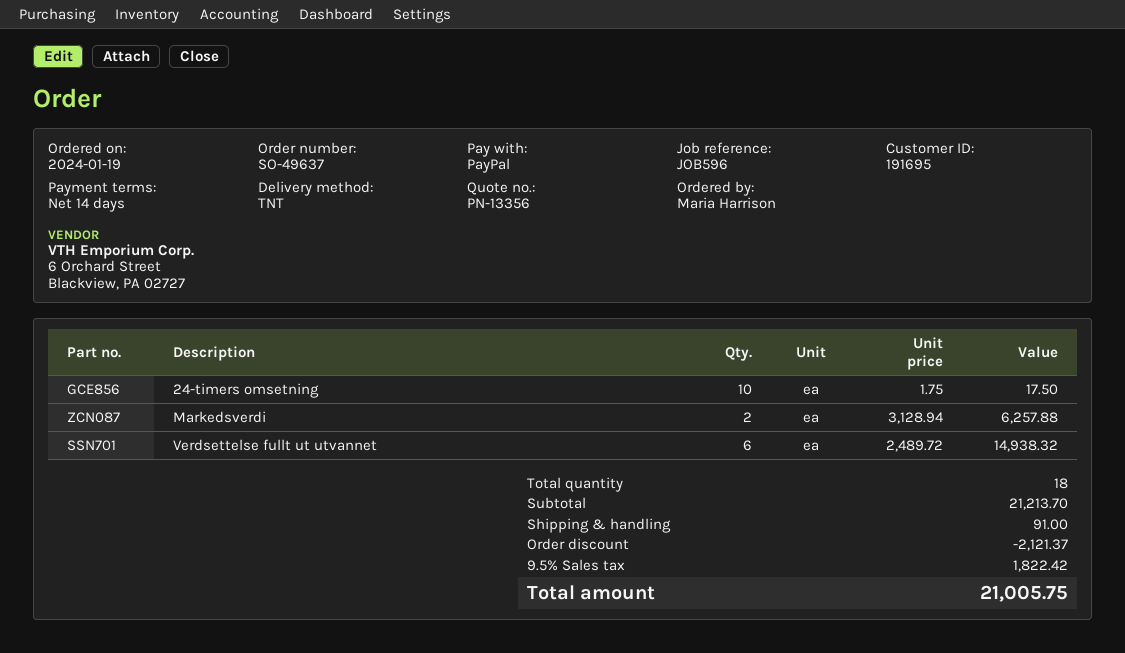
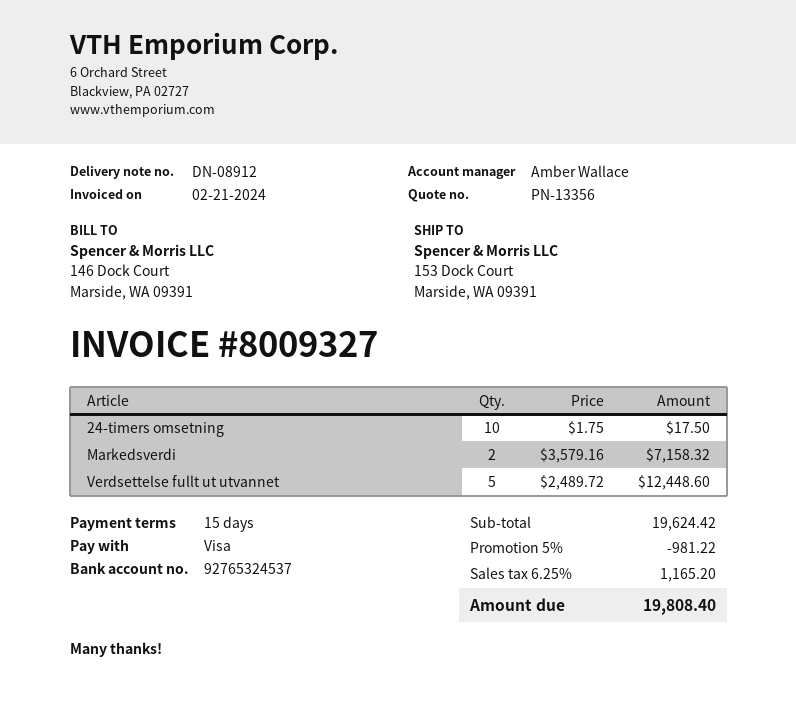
payment terms: 14 days -> 15 days
payment method: PayPal -> Visa
Markedsverdi: 2 x 3128.94 = 6257.88 -> 2 x 3579.16 = 7158.32
Verdsettelse fullt ut utvannet: 6 x 2489.72 = 14938.32 -> 5 x 2489.72 = 12448.60
subtotal: 21213.70 -> 19624.42
discount: 2121.37 -> 981.22
shipping: 91.00 -> none
tax: 9.5% = 1822.42 -> 6.25% = 1165.20
total: 21005.75 -> 19808.40

